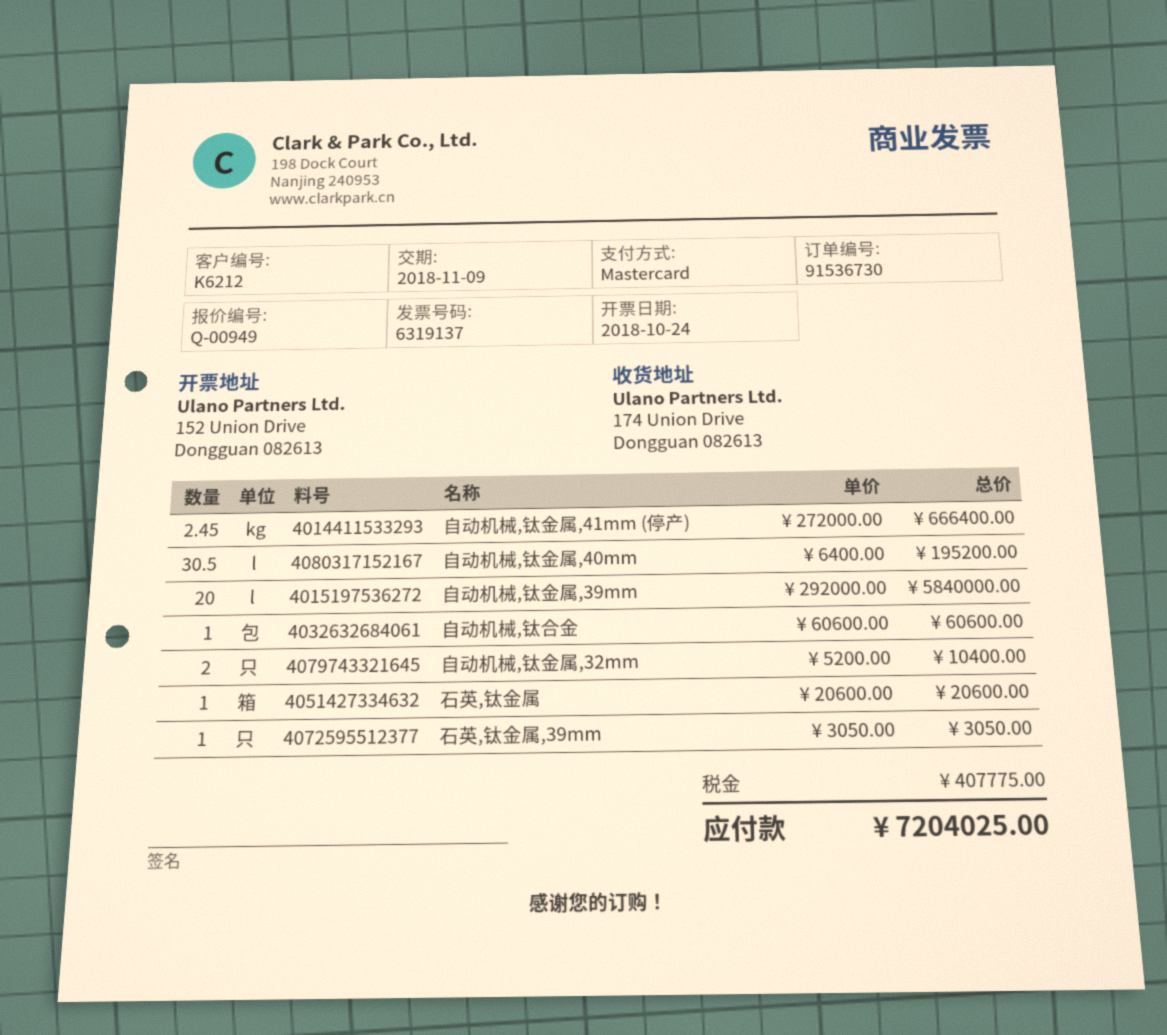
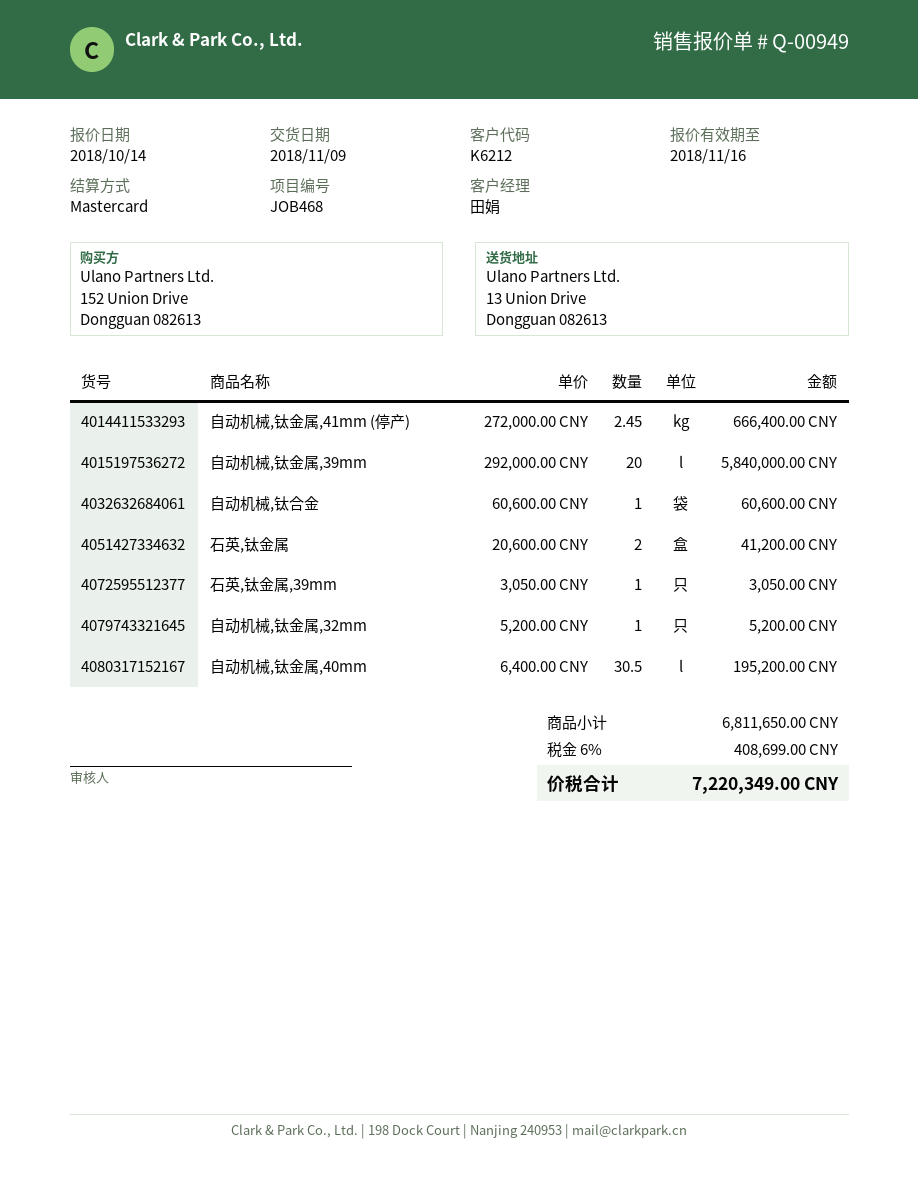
ship to: 174 Union Drive, Dongguan 082613 -> 13 Union Drive, Dongguan 082613
自动机械,钛金属,32mm: 2 x 5200.00 = 10400.00 -> 1 x 5200.00 = 5200.00
石英,钛金属: 1 x 20600.00 = 20600.00 -> 2 x 20600.00 = 41200.00
tax: 407775.00 -> 408699.00
total: 7204025.00 -> 7220349.00

